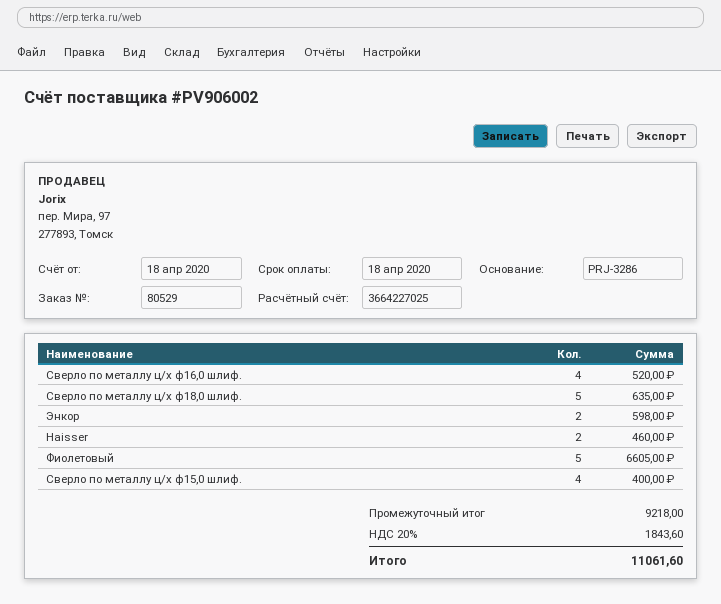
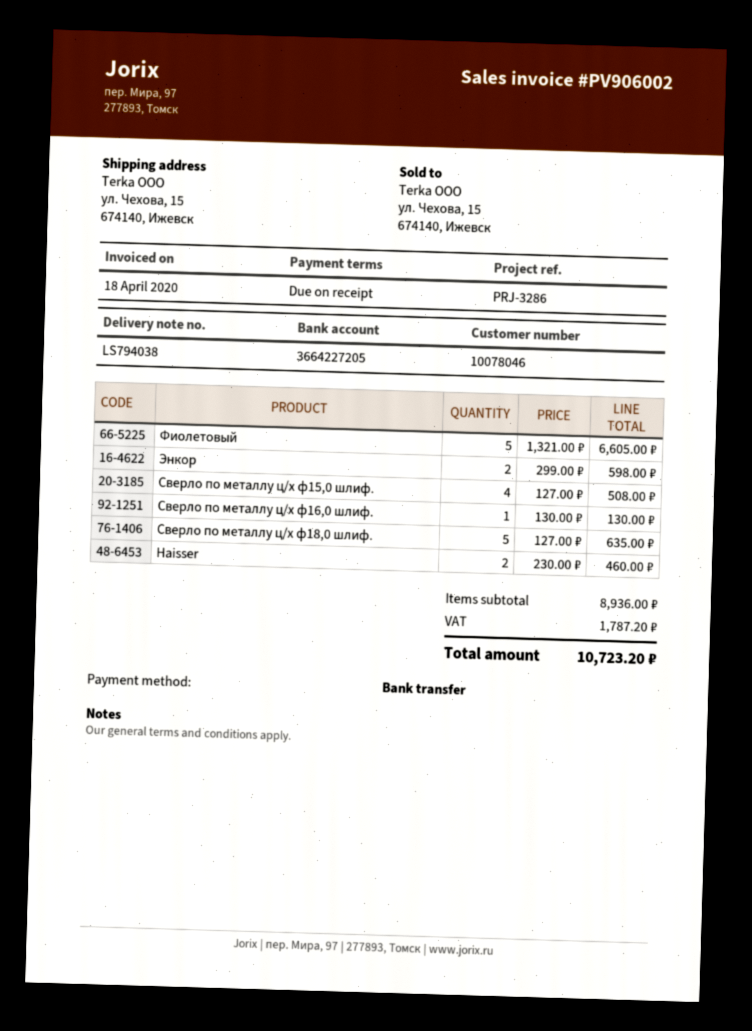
bank account: 3664227025 -> 3664227205
Сверло по металлу ц/х ф16,0 шлиф.: 4 for 520.00 -> 1 for 130.00
Сверло по металлу ц/х ф15,0 шлиф.: 4 for 400.00 -> 4 for 508.00
subtotal: 9218.00 -> 8936.00
tax: 1843.60 -> 1787.20
total: 11061.60 -> 10723.20

